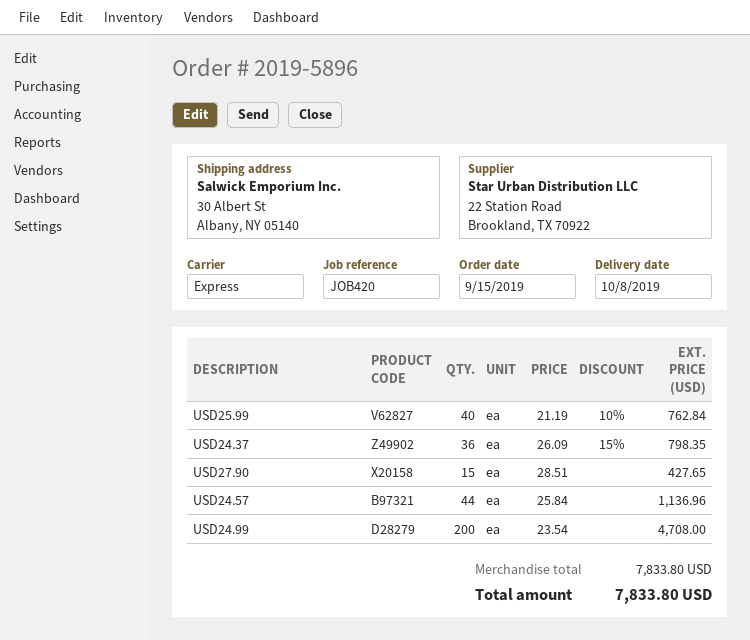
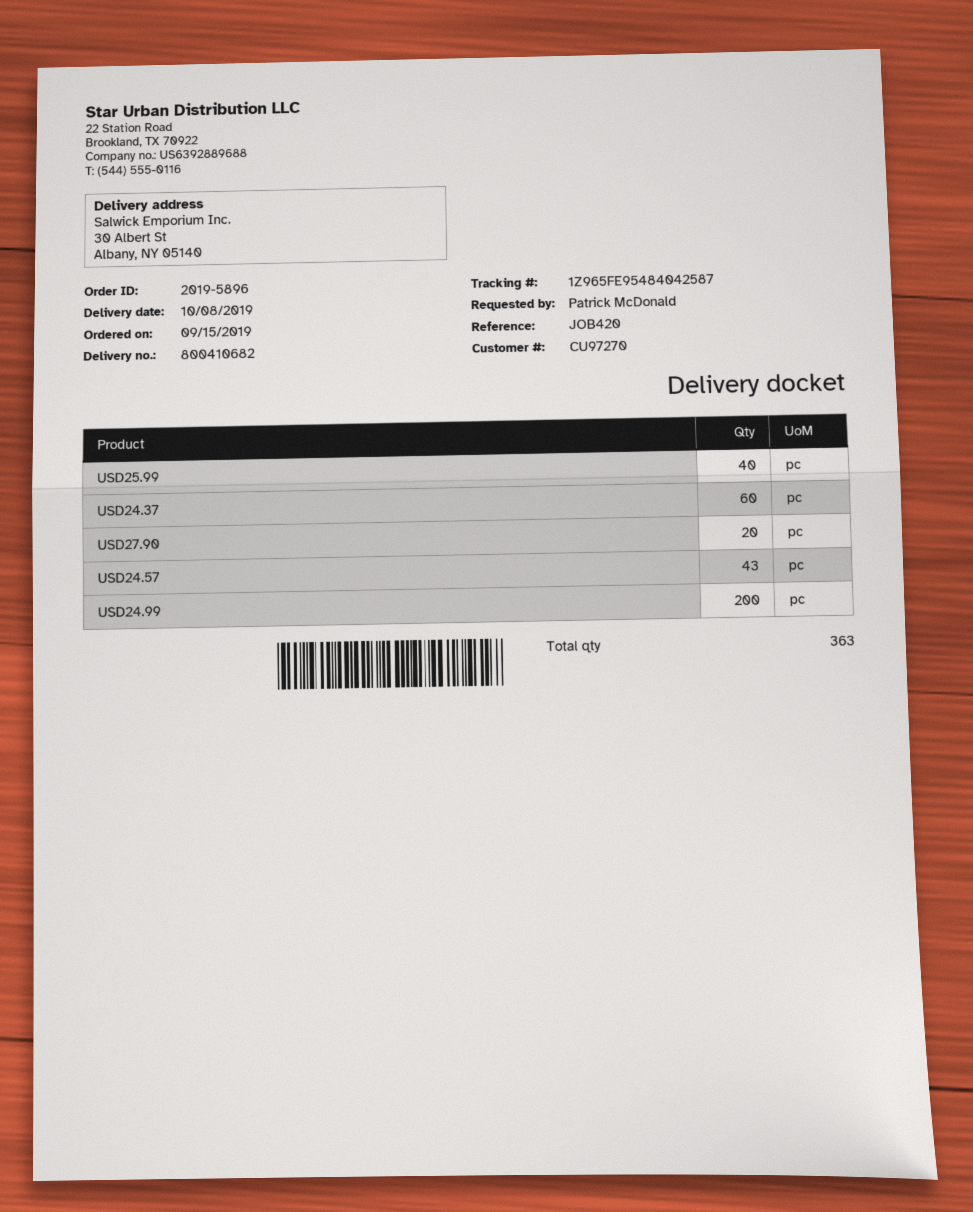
USD24.37: 36 -> 60
USD27.90: 15 -> 20
USD24.57: 44 -> 43

